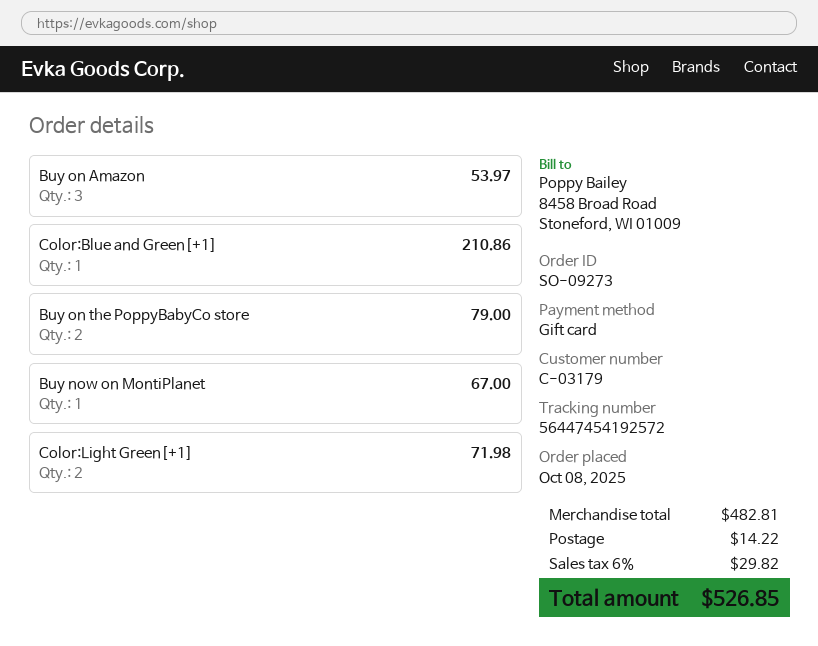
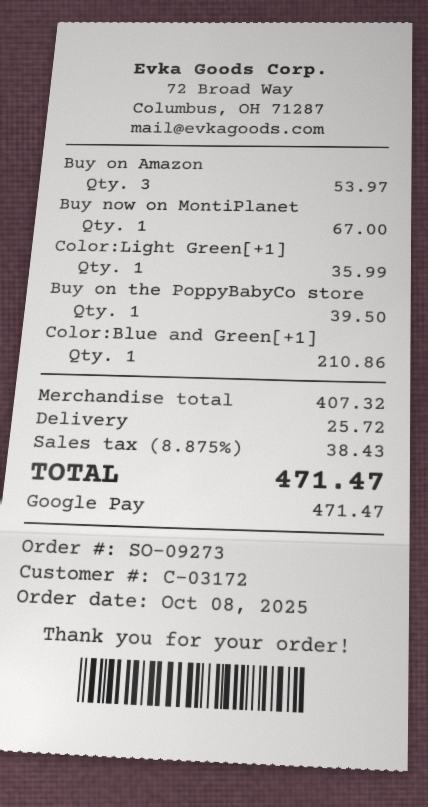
customer number: C-03179 -> C-03172
payment method: gift card -> Google Pay
Buy on the PoppyBabyCo store: 2 for 79.00 -> 1 for 39.50
Color:Light Green[+1]: 2 for 71.98 -> 1 for 35.99
subtotal: 482.81 -> 407.32
shipping: 14.22 -> 25.72
tax: 6% = 29.82 -> 8.875% = 38.43
total: 526.85 -> 471.47

